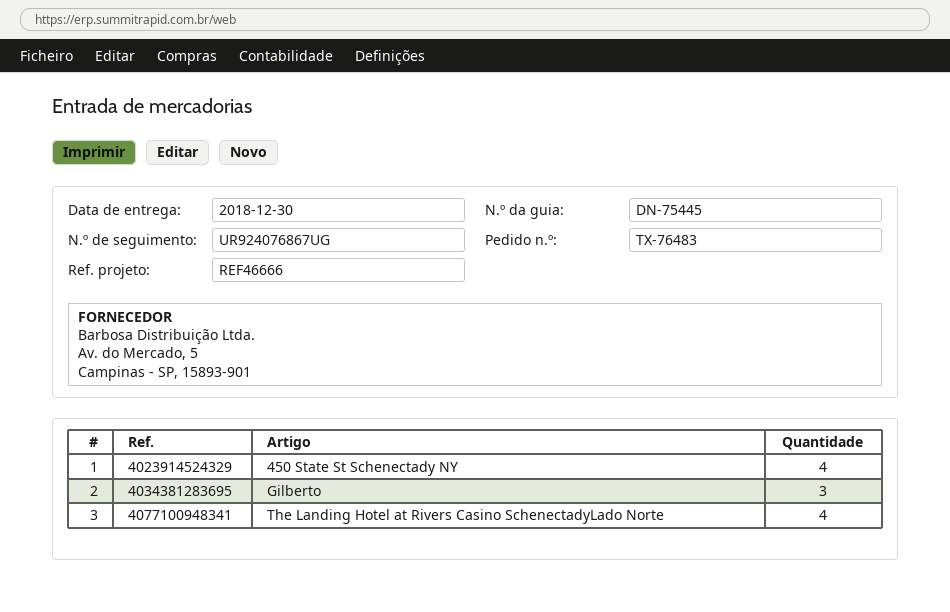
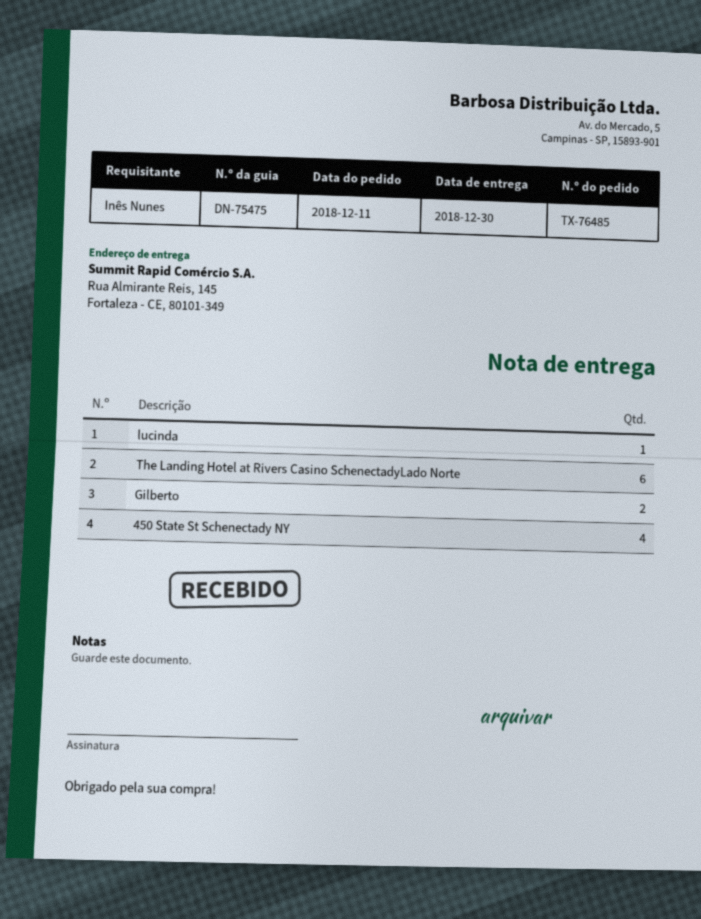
order number: TX-76483 -> TX-76485
delivery note number: DN-75445 -> DN-75475
Gilberto: 3 -> 2
The Landing Hotel at Rivers Casino SchenectadyLado Norte: 4 -> 6
lucinda: none -> 1

